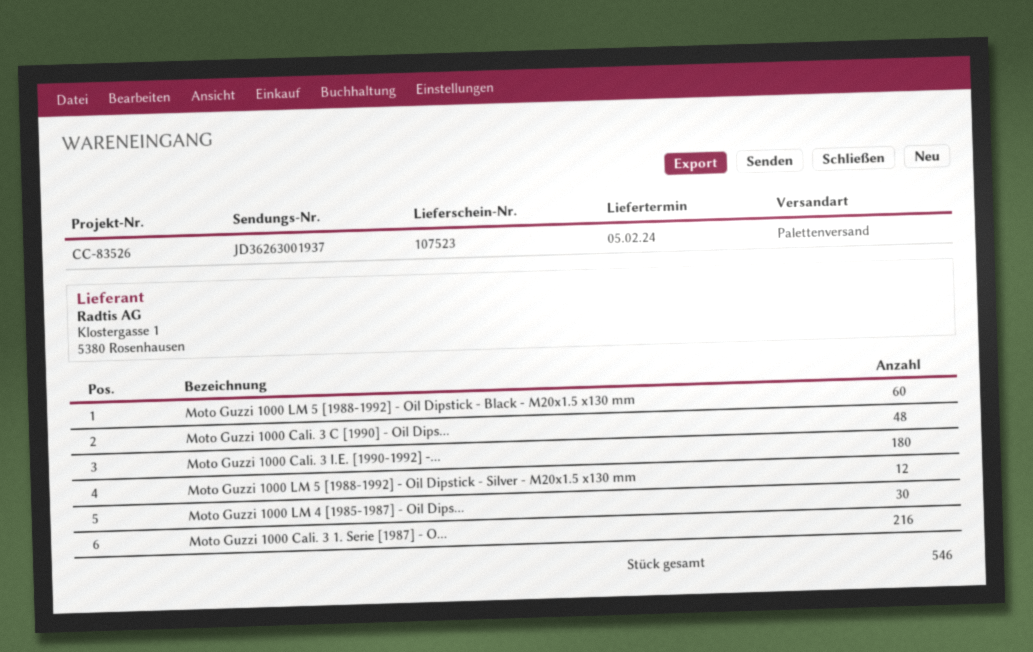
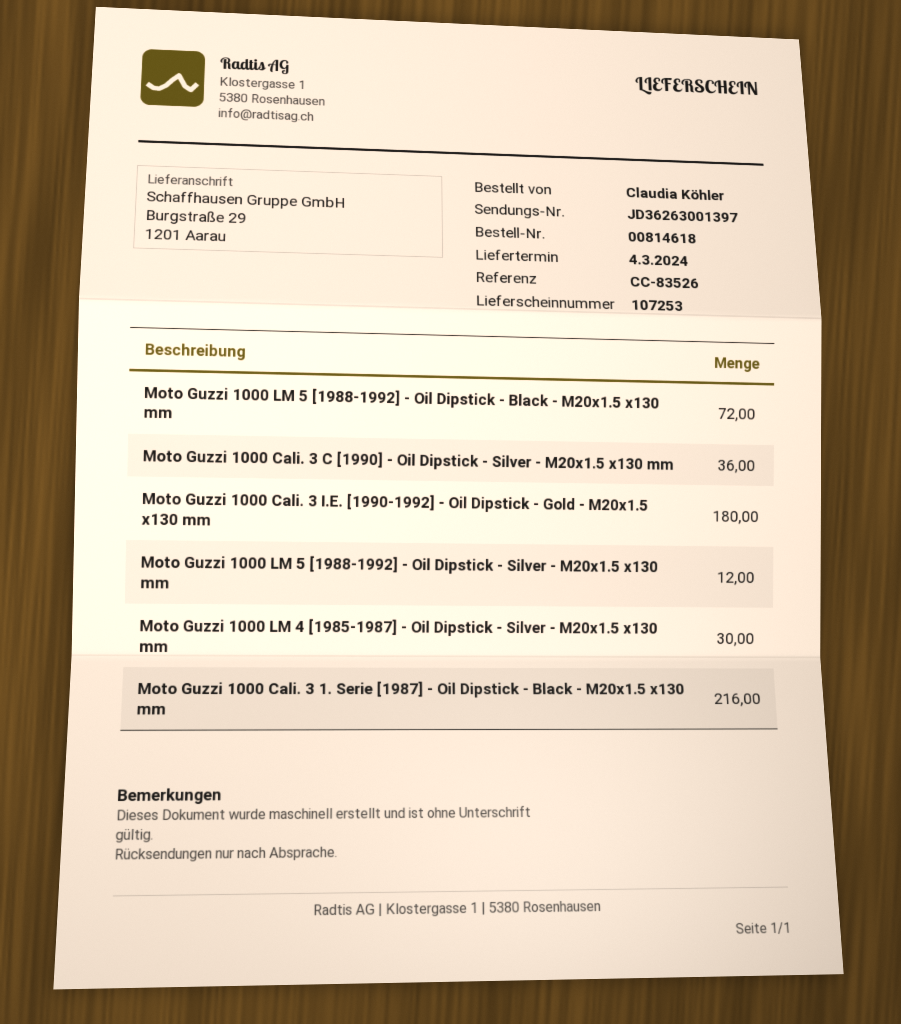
delivery note number: 107523 -> 107253
delivery date: 2024-02-05 -> 2024-03-04
tracking number: JD36263001937 -> JD36263001397
Moto Guzzi 1000 LM 5 [1988-1992] - Oil Dipstick - Black - M20x1.5 x130 mm: 60 -> 72
Moto Guzzi 1000 Cali. 3 C [1990] - Oil Dips...: 48 -> 36

